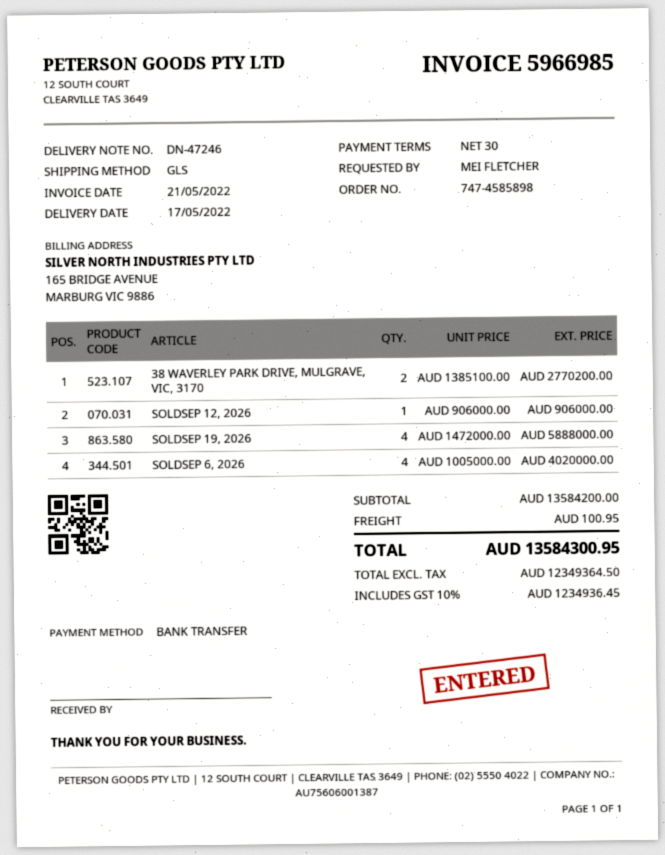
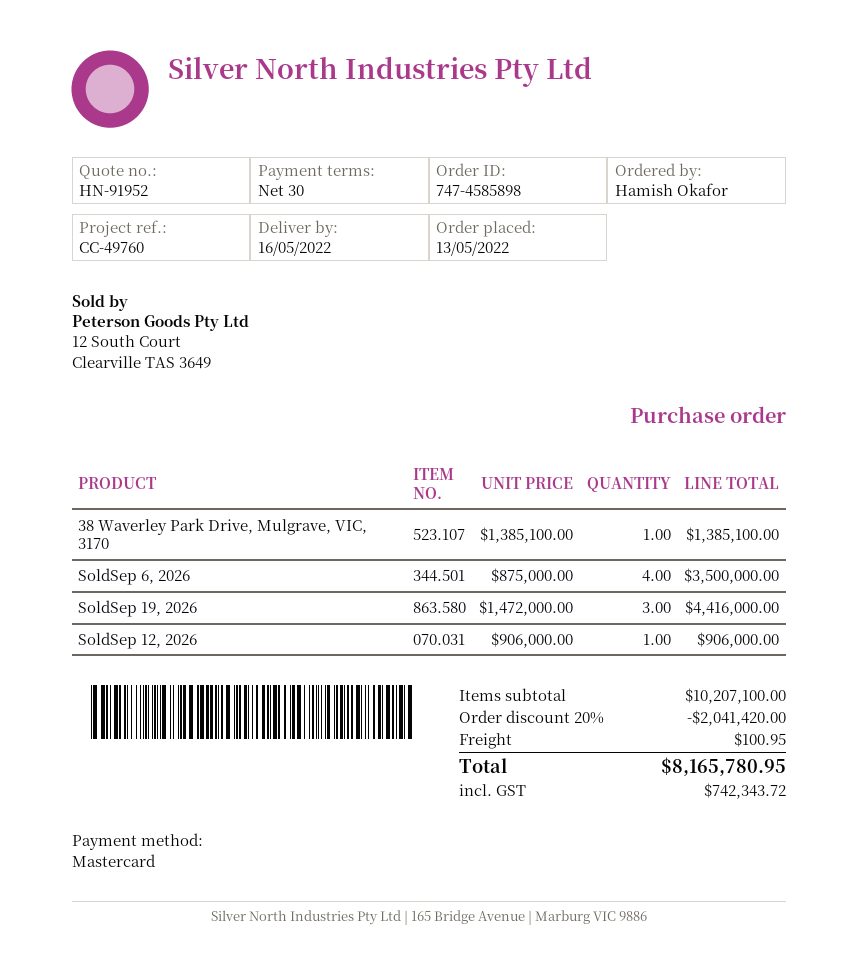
delivery date: 2022-05-17 -> 2022-05-16
ordered by: MEI FLETCHER -> Hamish Okafor
payment method: bank transfer -> Mastercard
38 WAVERLEY PARK DRIVE, MULGRAVE, VIC, 3170: 2 x 1385100.00 = 2770200.00 -> 1 x 1385100.00 = 1385100.00
SOLDSEP 19, 2026: 4 x 1472000.00 = 5888000.00 -> 3 x 1472000.00 = 4416000.00
SOLDSEP 6, 2026: 4 x 1005000.00 = 4020000.00 -> 4 x 875000.00 = 3500000.00
subtotal: 13584200.00 -> 10207100.00
discount: none -> 20% = 2041420.00
tax: 1234936.45 -> 742343.72
total: 13584300.95 -> 8165780.95

